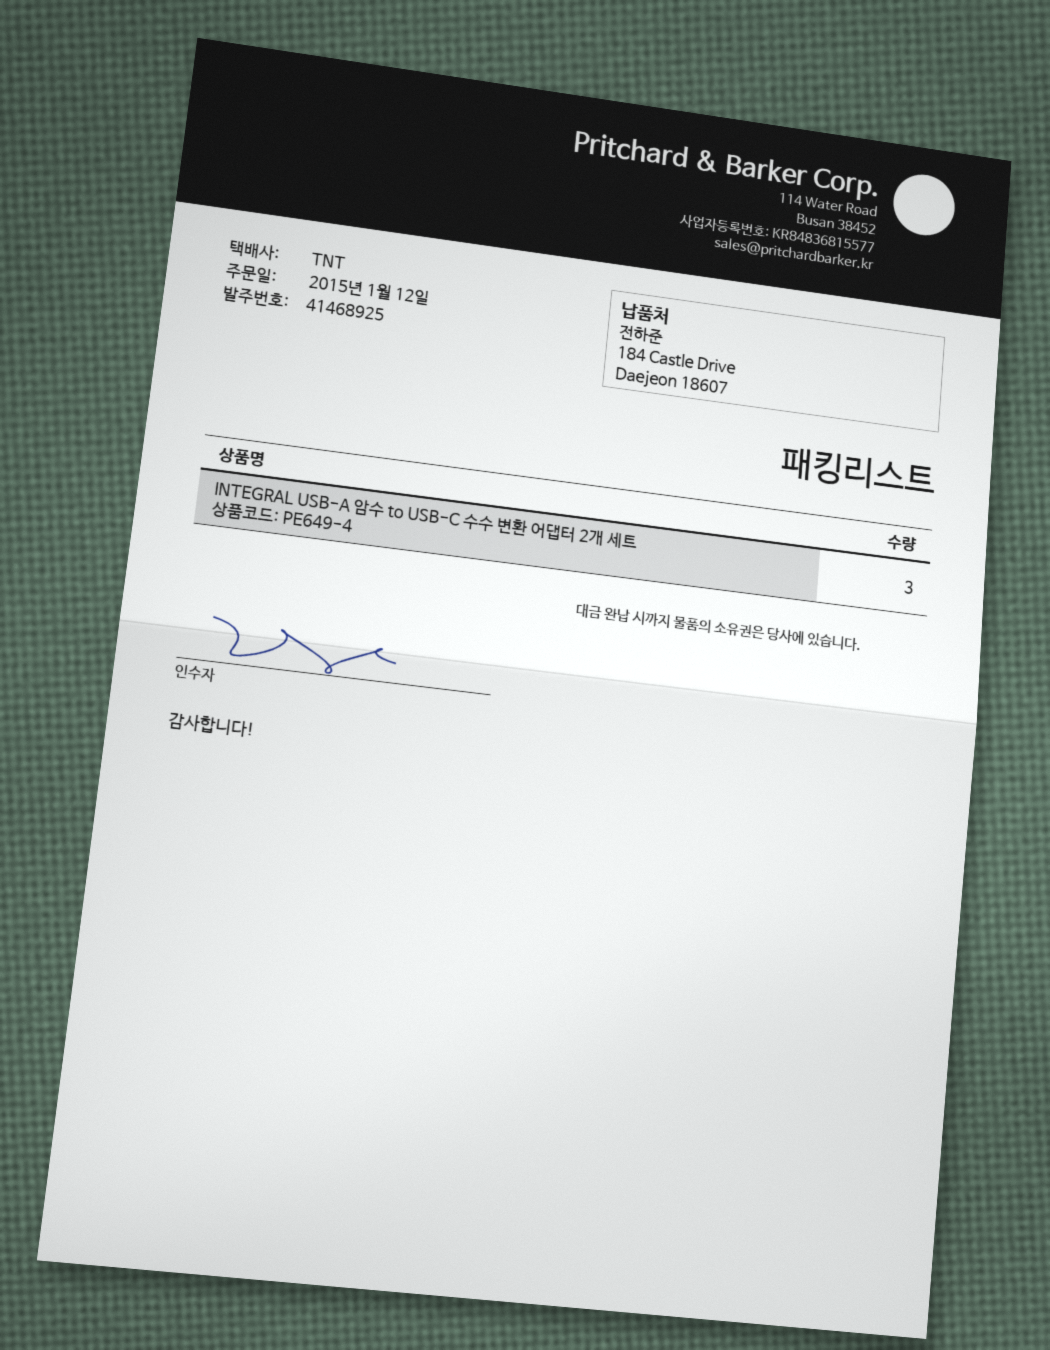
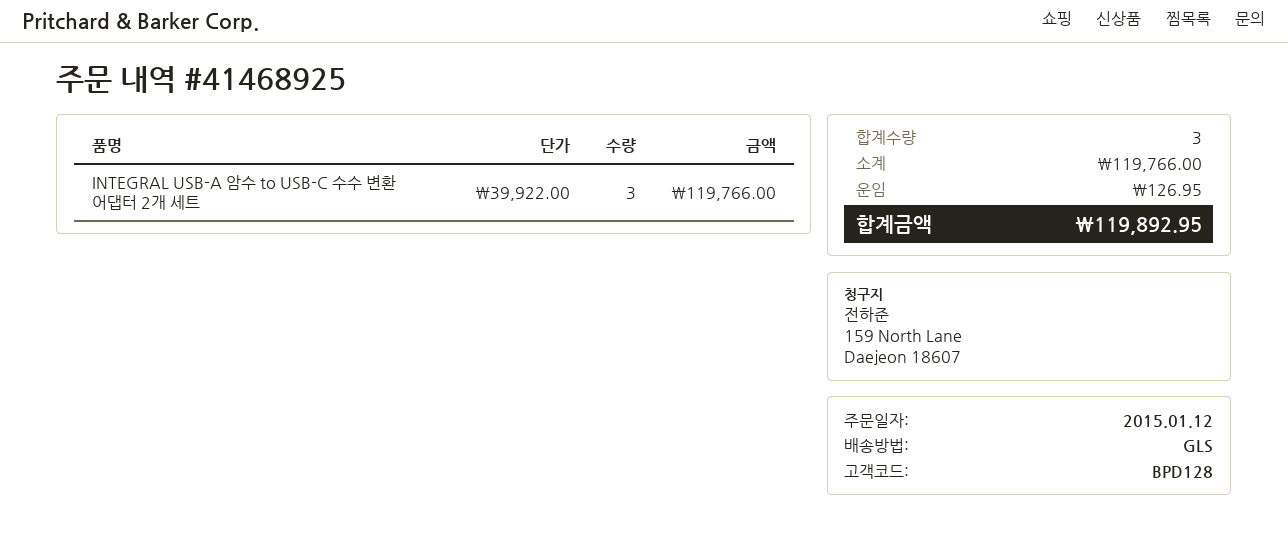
shipping method: TNT -> GLS

